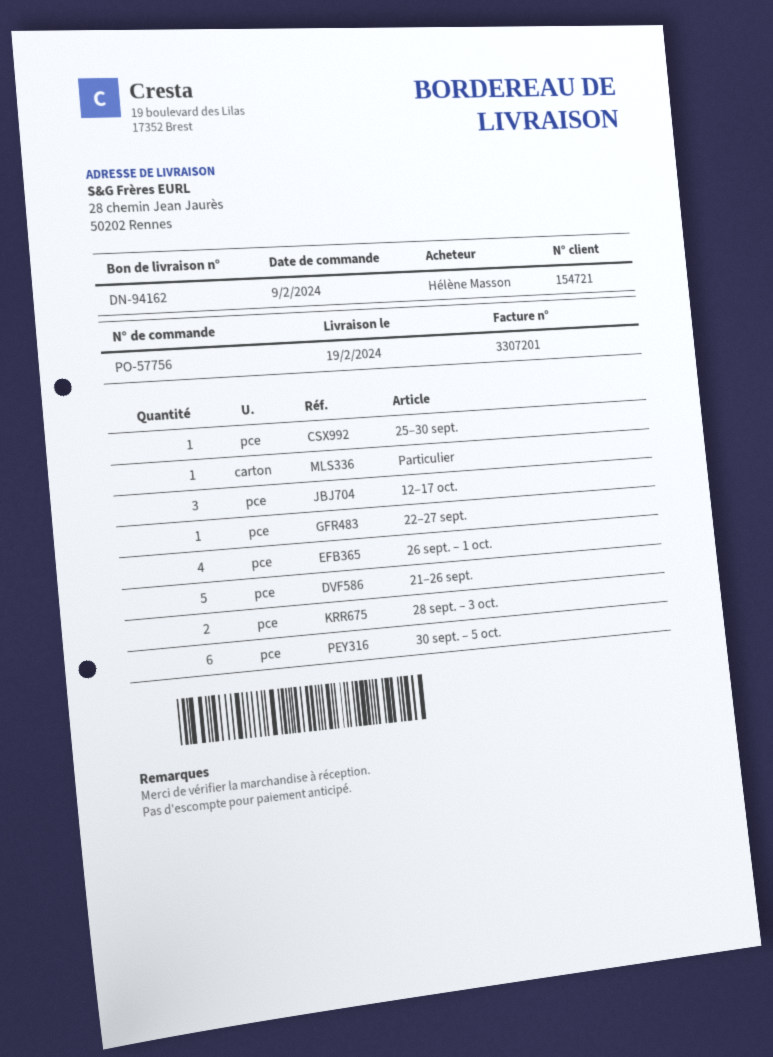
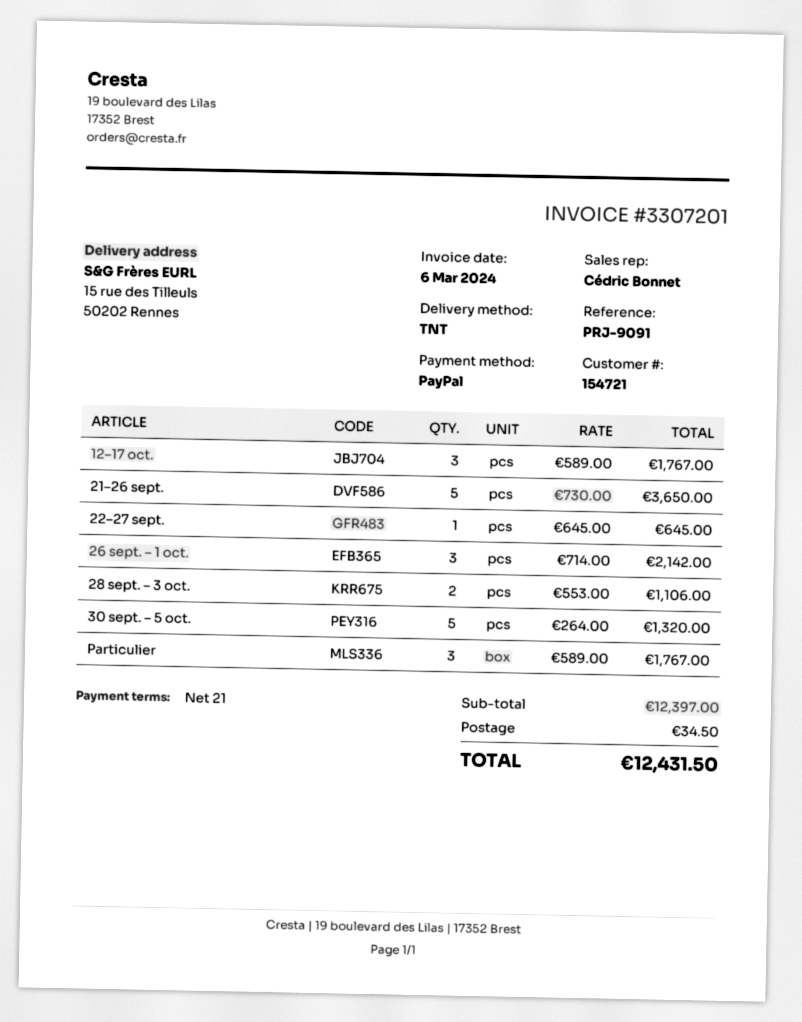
ship to: 28 chemin Jean Jaurès, 50202 Rennes -> 15 rue des Tilleuls, 50202 Rennes
25–30 sept.: 1 -> none
Particulier: 1 -> 3
26 sept. – 1 oct.: 4 -> 3
30 sept. – 5 oct.: 6 -> 5

